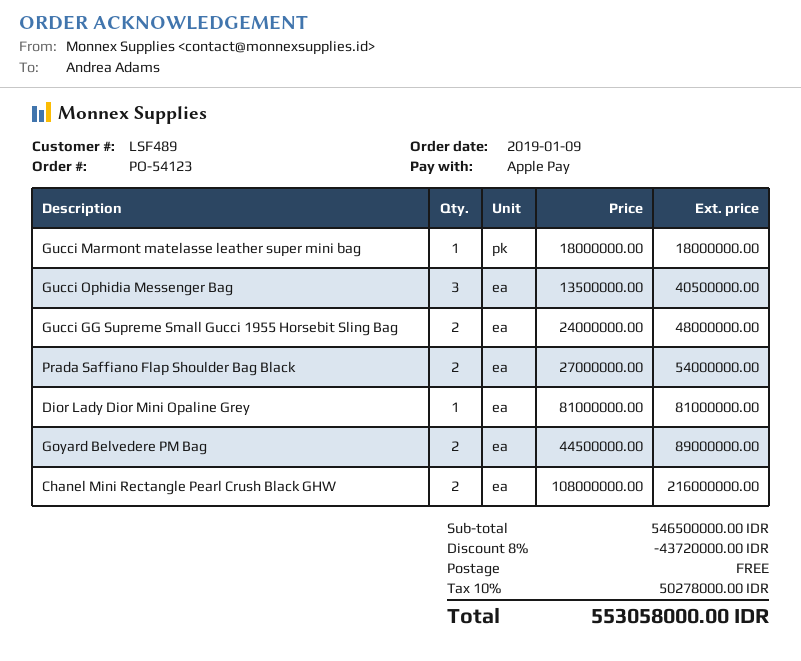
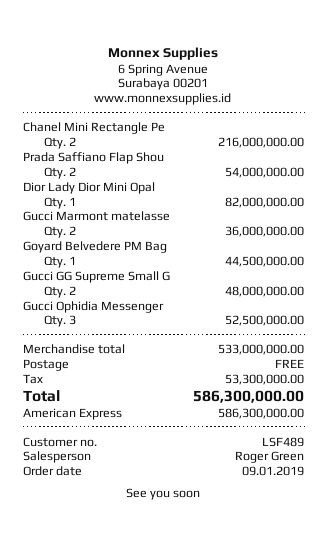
payment method: Apple Pay -> American Express
Gucci Marmont matelasse leather super mini bag: 1 for 18000000.00 -> 2 for 36000000.00
Gucci Ophidia Messenger Bag: 3 for 40500000.00 -> 3 for 52500000.00
Dior Lady Dior Mini Opaline Grey: 1 for 81000000.00 -> 1 for 82000000.00
Goyard Belvedere PM Bag: 2 for 89000000.00 -> 1 for 44500000.00
subtotal: 546500000.00 -> 533000000.00
discount: 8% = 43720000.00 -> none
tax: 50278000.00 -> 53300000.00
total: 553058000.00 -> 586300000.00

